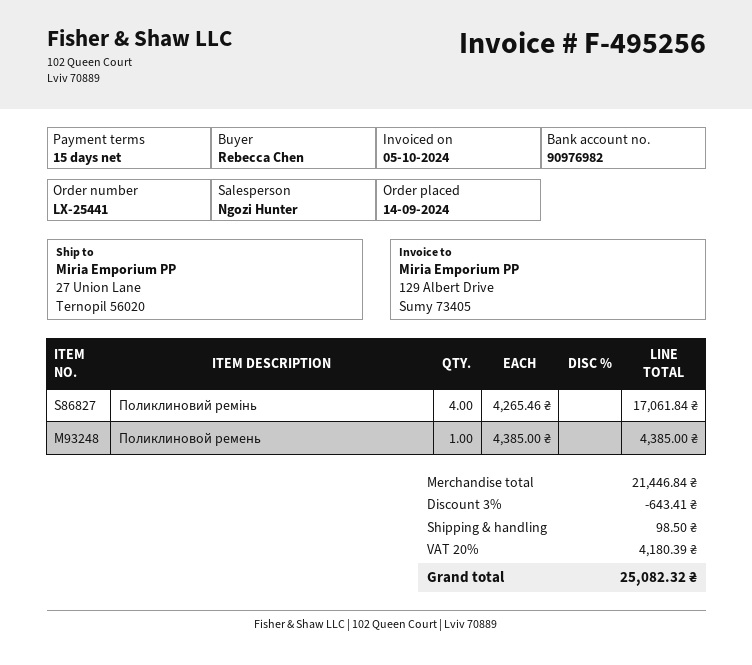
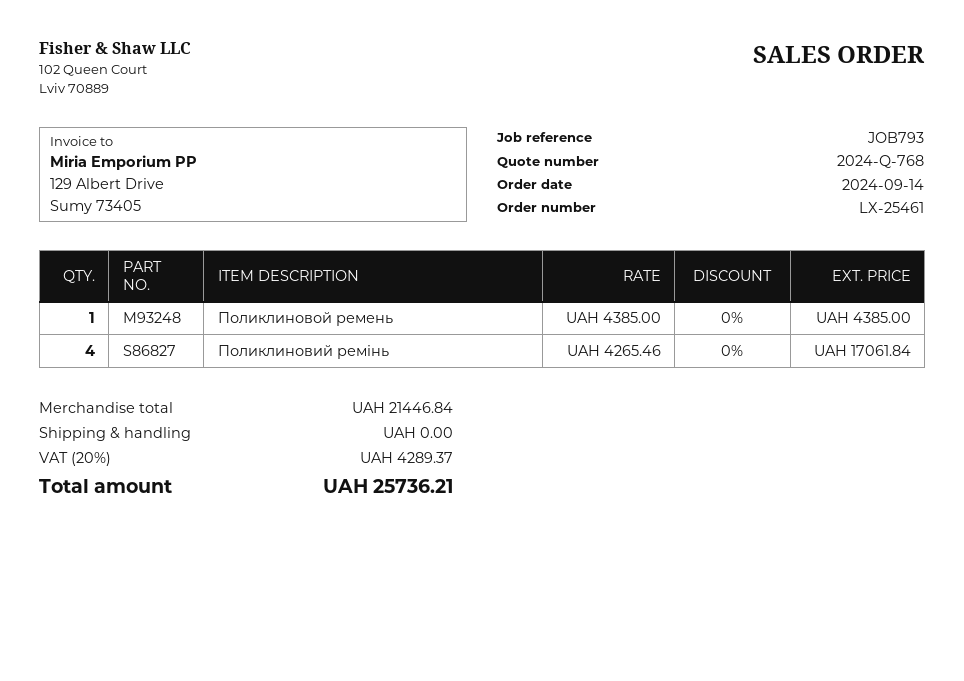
order number: LX-25441 -> LX-25461
discount: 3% = 643.41 -> none
shipping: 98.50 -> 0.00
tax: 20% = 4180.39 -> 20% = 4289.37
total: 25082.32 -> 25736.21

